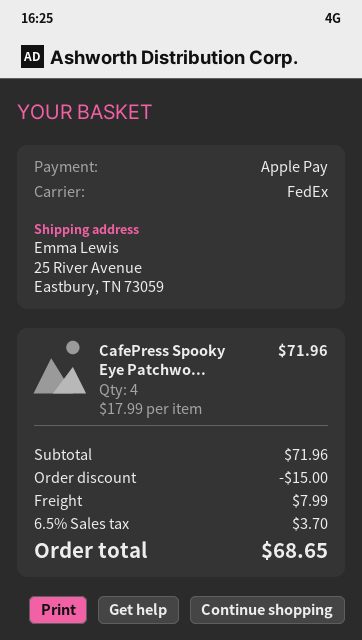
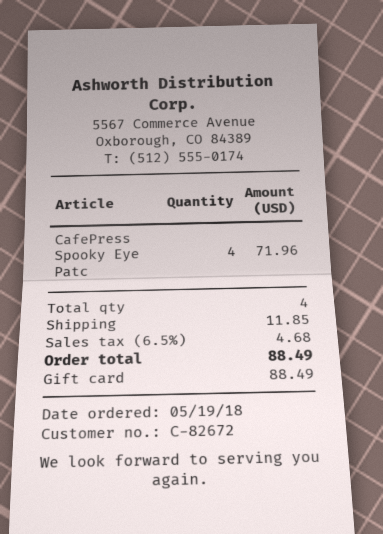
payment method: Apple Pay -> gift card
discount: 15.00 -> none
shipping: 7.99 -> 11.85
tax: 6.5% = 3.70 -> 6.5% = 4.68
total: 68.65 -> 88.49

